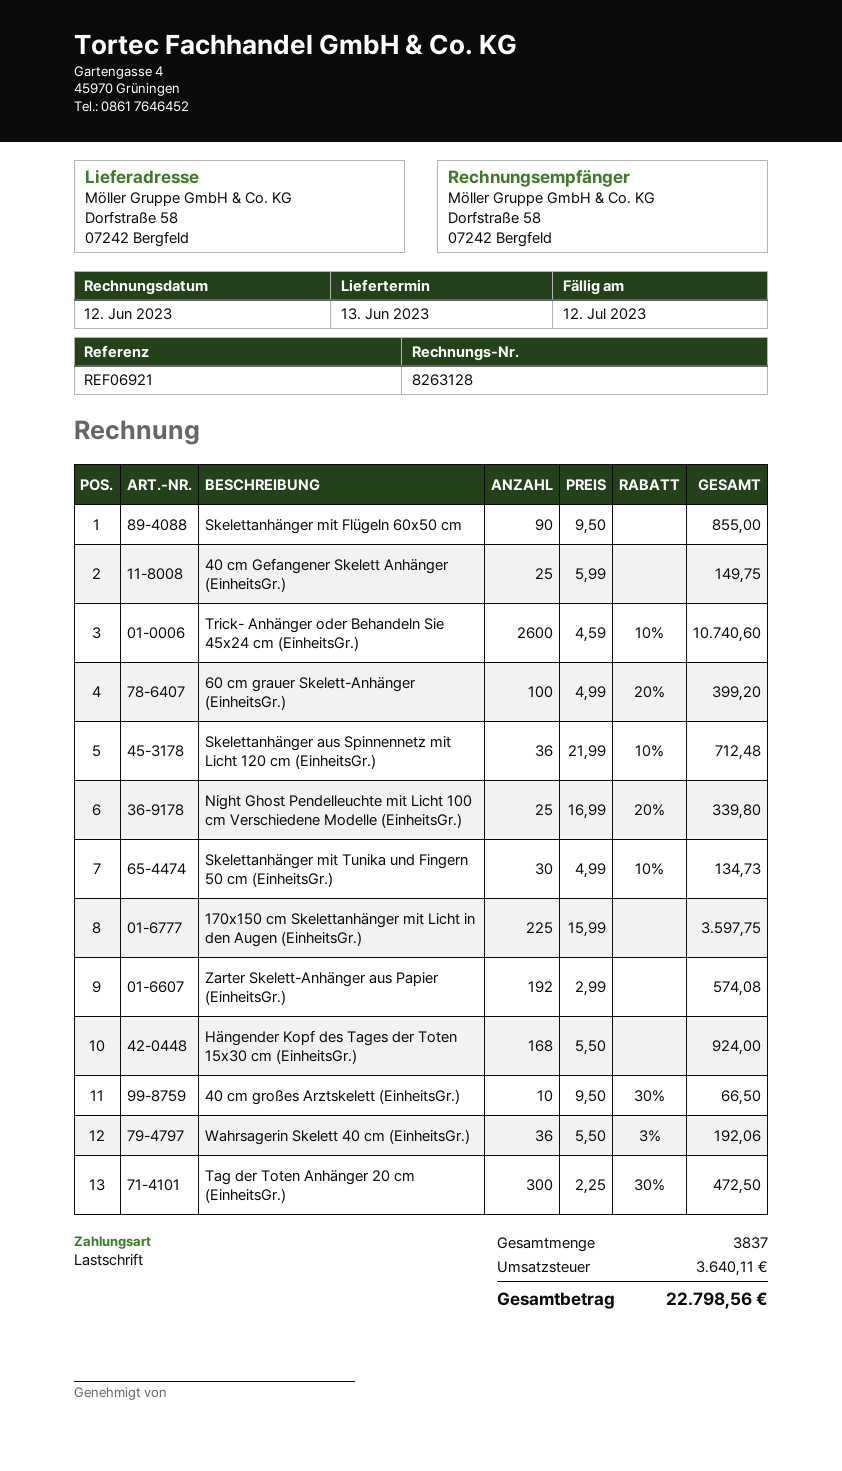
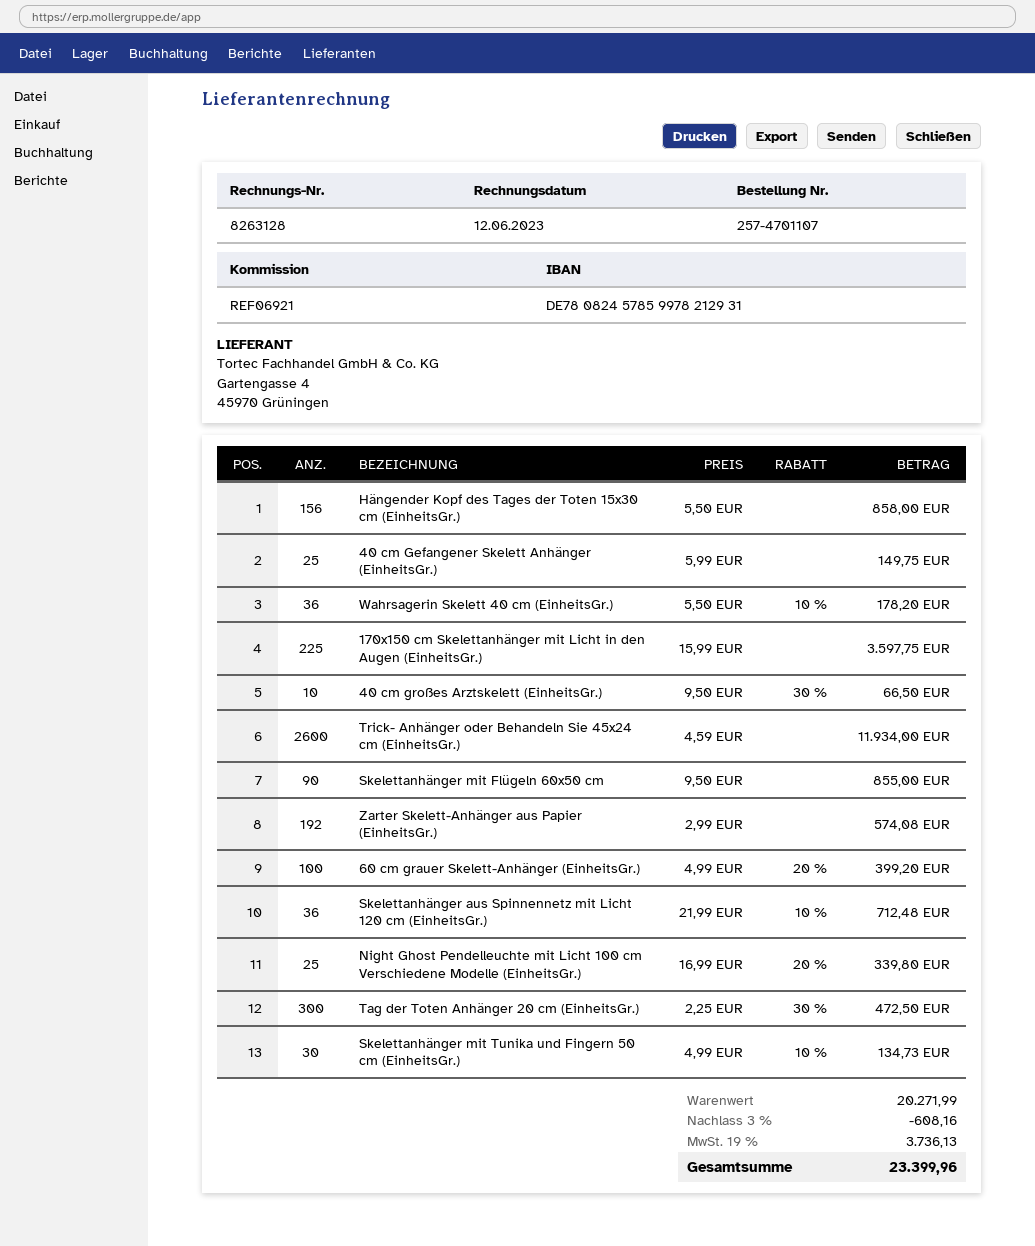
Trick- Anhänger oder Behandeln Sie 45x24 cm (EinheitsGr.): 2600 x 4.59 - 10% = 10740.60 -> 2600 x 4.59 = 11934.00
Hängender Kopf des Tages der Toten 15x30 cm (EinheitsGr.): 168 x 5.50 = 924.00 -> 156 x 5.50 = 858.00
Wahrsagerin Skelett 40 cm (EinheitsGr.): 36 x 5.50 - 3% = 192.06 -> 36 x 5.50 - 10% = 178.20
discount: none -> 3% = 608.16
tax: 3640.11 -> 3736.13
total: 22798.56 -> 23399.96

